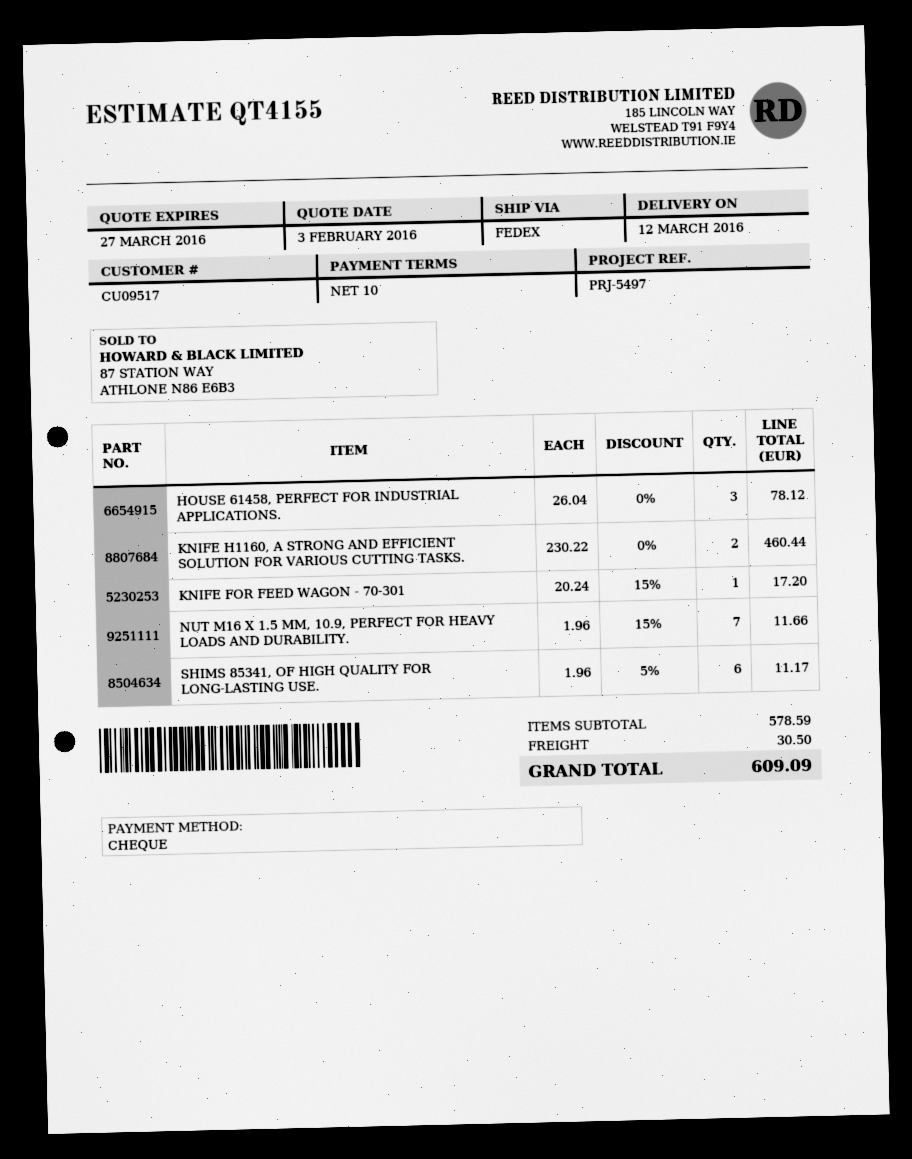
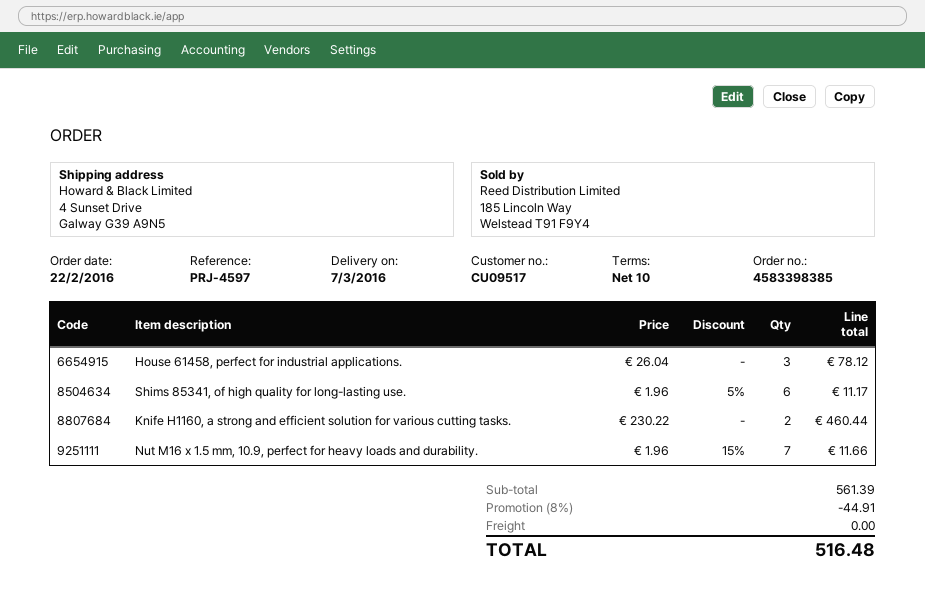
delivery date: 2016-03-12 -> 2016-03-07
reference: PRJ-5497 -> PRJ-4597
KNIFE FOR FEED WAGON - 70-301: 1 x 20.24 - 15% = 17.20 -> none
subtotal: 578.59 -> 561.39
discount: none -> 8% = 44.91
shipping: 30.50 -> 0.00
total: 609.09 -> 516.48

